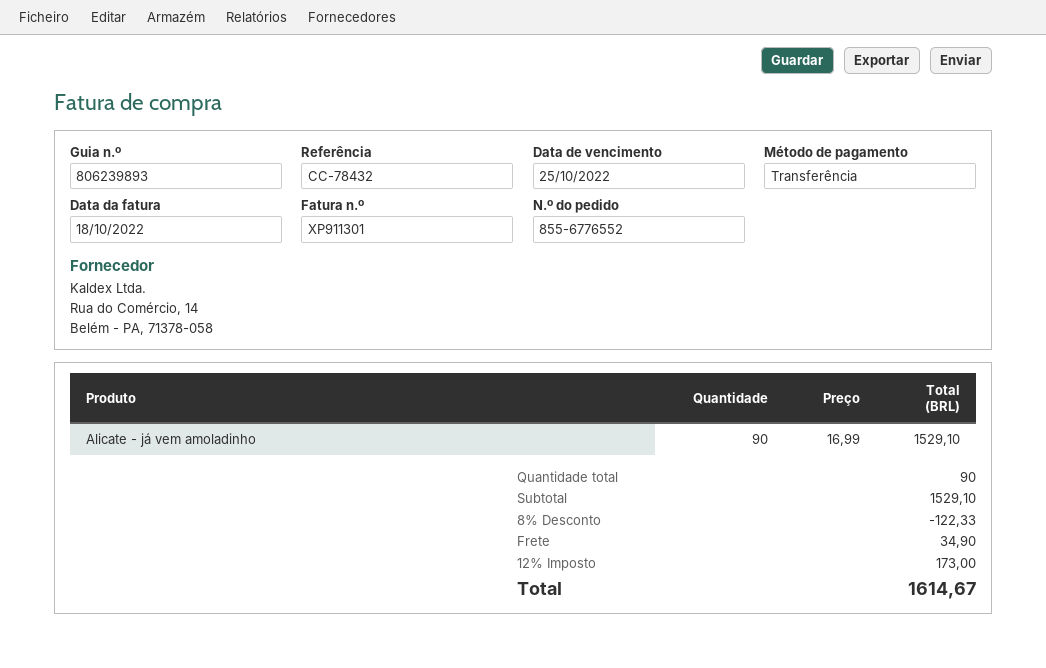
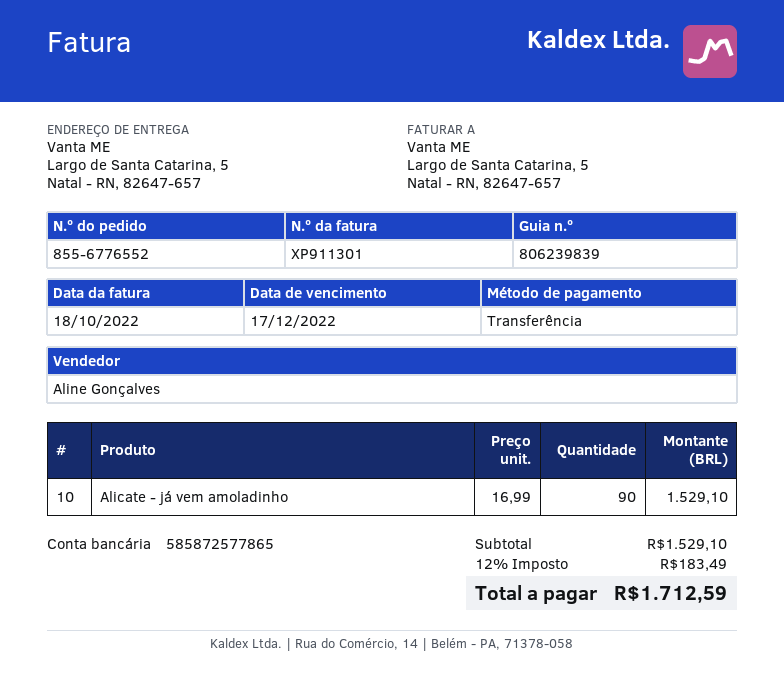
delivery note number: 806239893 -> 806239839
due date: 2022-10-25 -> 2022-12-17
discount: 8% = 122.33 -> none
shipping: 34.90 -> none
tax: 12% = 173.00 -> 12% = 183.49
total: 1614.67 -> 1712.59

